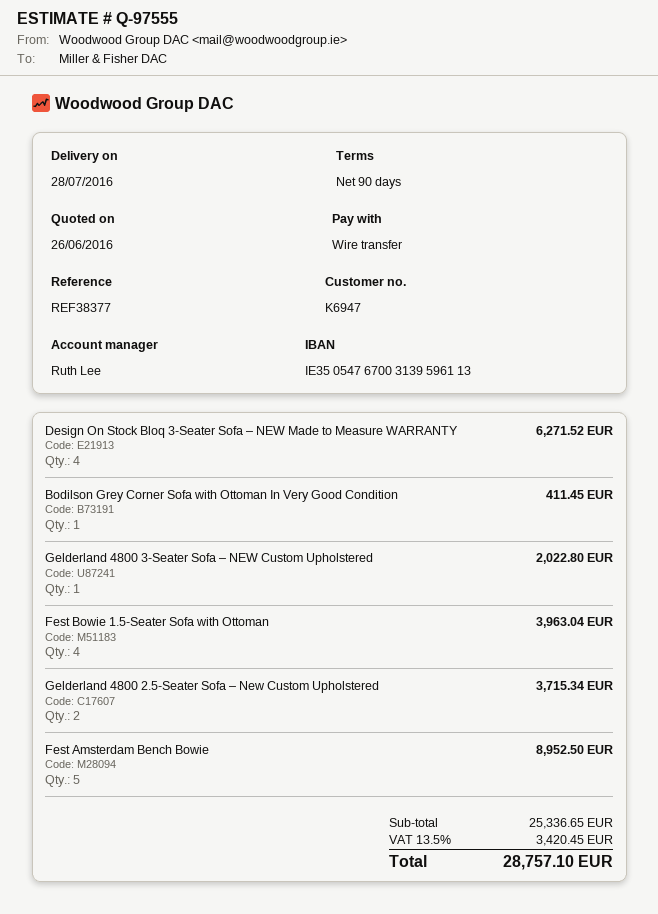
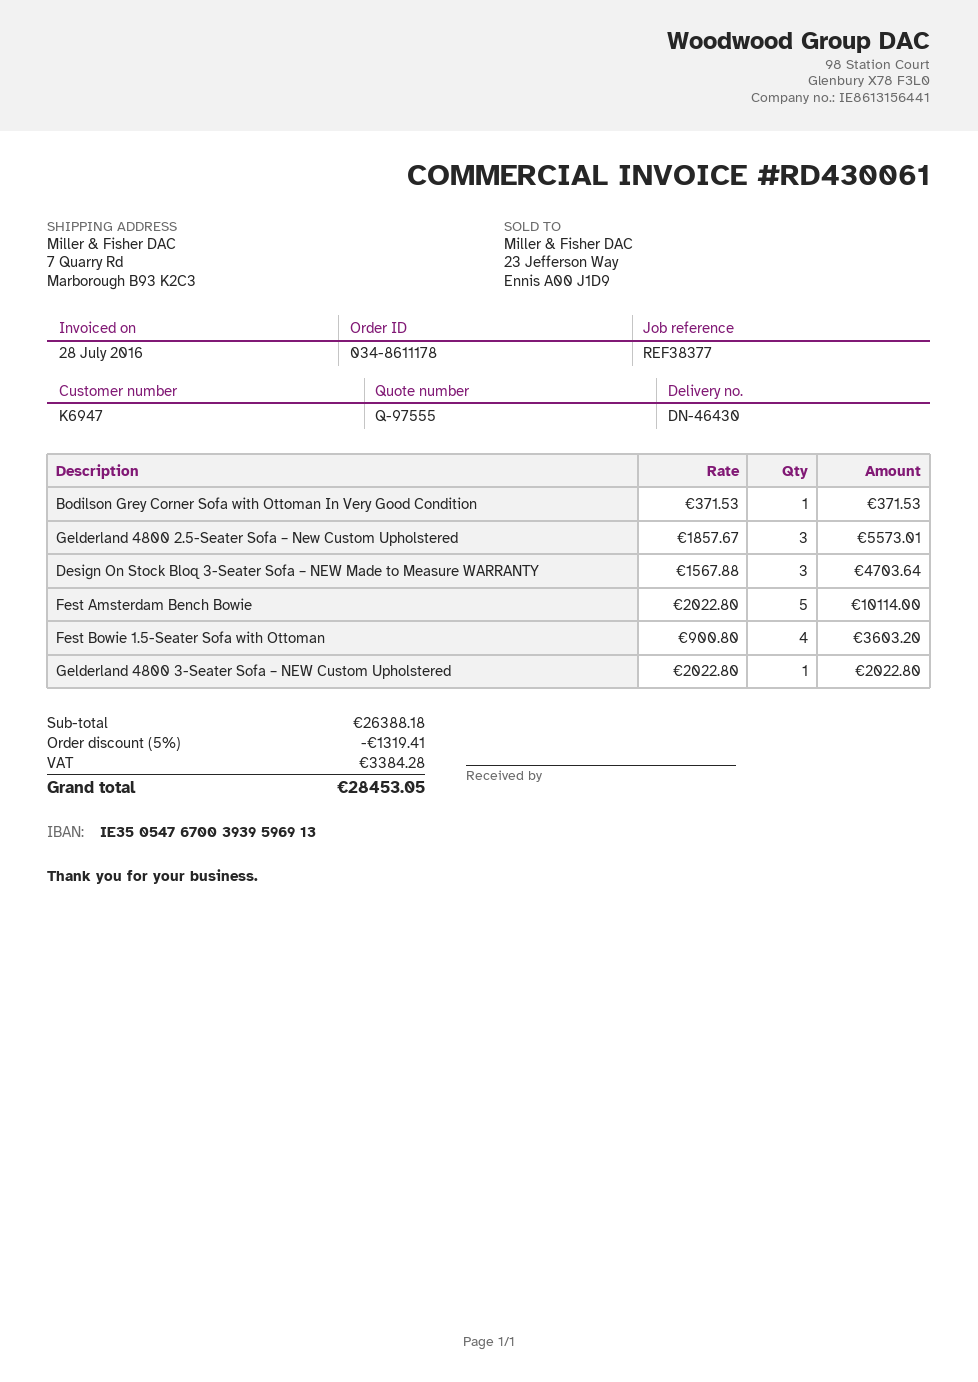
bank account: IE35054767003139596113 -> IE35054767003939596913
Design On Stock Bloq 3-Seater Sofa – NEW Made to Measure WARRANTY: 4 for 6271.52 -> 3 for 4703.64
Bodilson Grey Corner Sofa with Ottoman In Very Good Condition: 1 for 411.45 -> 1 for 371.53
Fest Bowie 1.5-Seater Sofa with Ottoman: 4 for 3963.04 -> 4 for 3603.20
Gelderland 4800 2.5-Seater Sofa – New Custom Upholstered: 2 for 3715.34 -> 3 for 5573.01
Fest Amsterdam Bench Bowie: 5 for 8952.50 -> 5 for 10114.00
subtotal: 25336.65 -> 26388.18
discount: none -> 5% = 1319.41
tax: 3420.45 -> 3384.28
total: 28757.10 -> 28453.05

